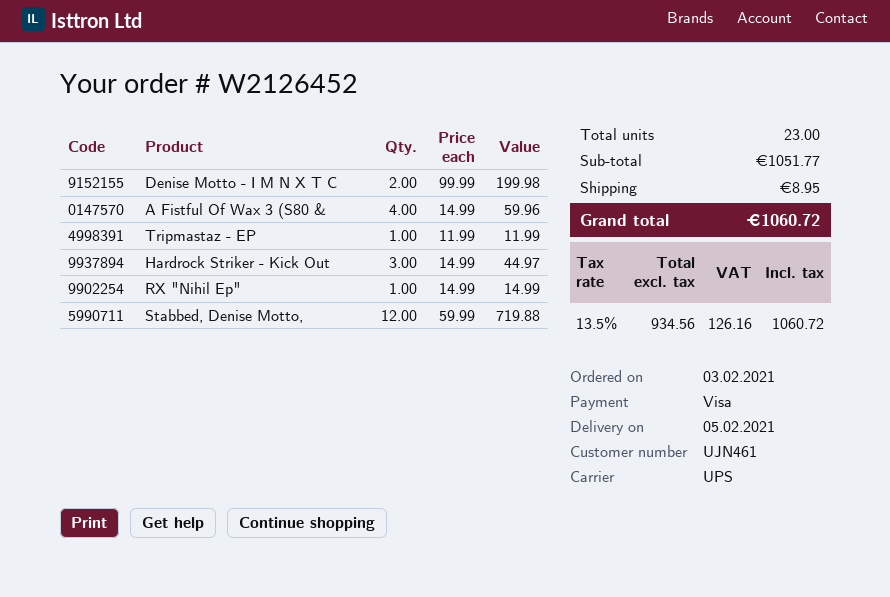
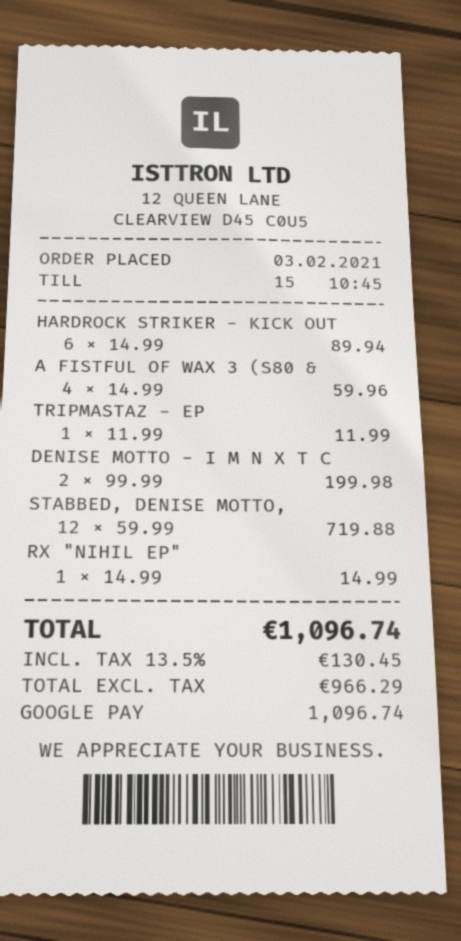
payment method: Visa -> Google Pay
Hardrock Striker - Kick Out: 3 x 14.99 = 44.97 -> 6 x 14.99 = 89.94
shipping: 8.95 -> none
net: 934.56 -> 966.29
tax: 13.5% = 126.16 -> 13.5% = 130.45
total: 1060.72 -> 1096.74

